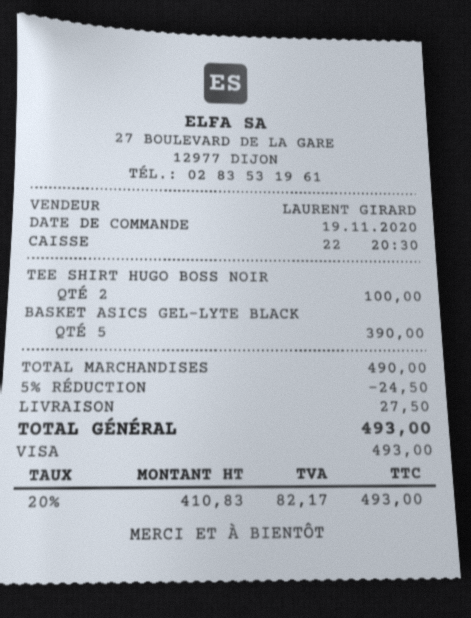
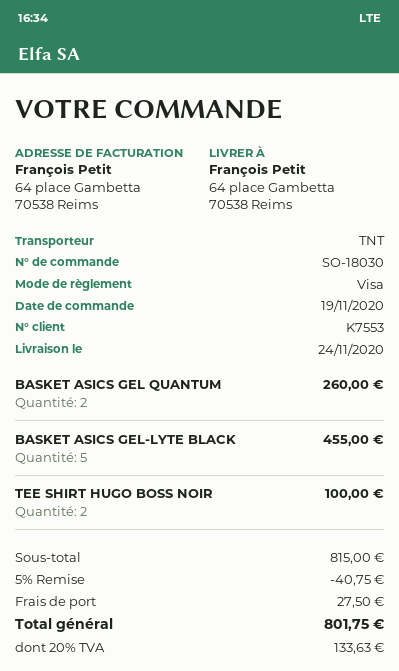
BASKET ASICS GEL-LYTE BLACK: 5 for 390.00 -> 5 for 455.00
BASKET ASICS GEL QUANTUM: none -> 2 for 260.00
subtotal: 490.00 -> 815.00
discount: 5% = 24.50 -> 5% = 40.75
tax: 20% = 82.17 -> 20% = 133.63
total: 493.00 -> 801.75

